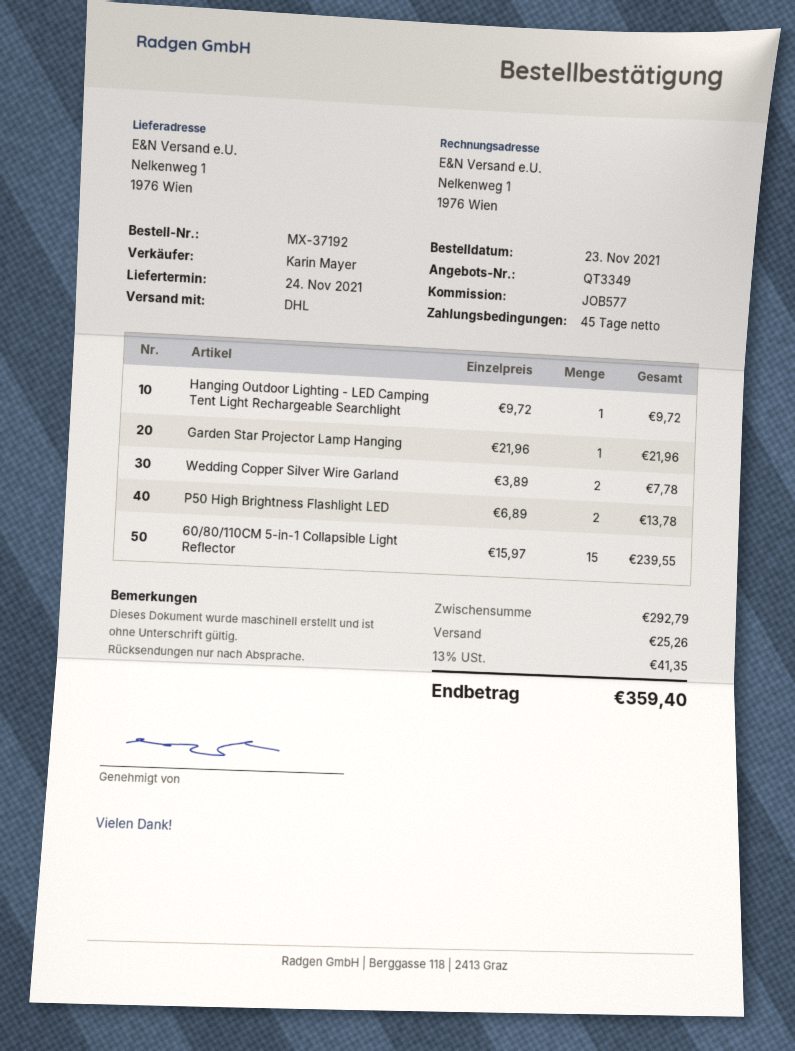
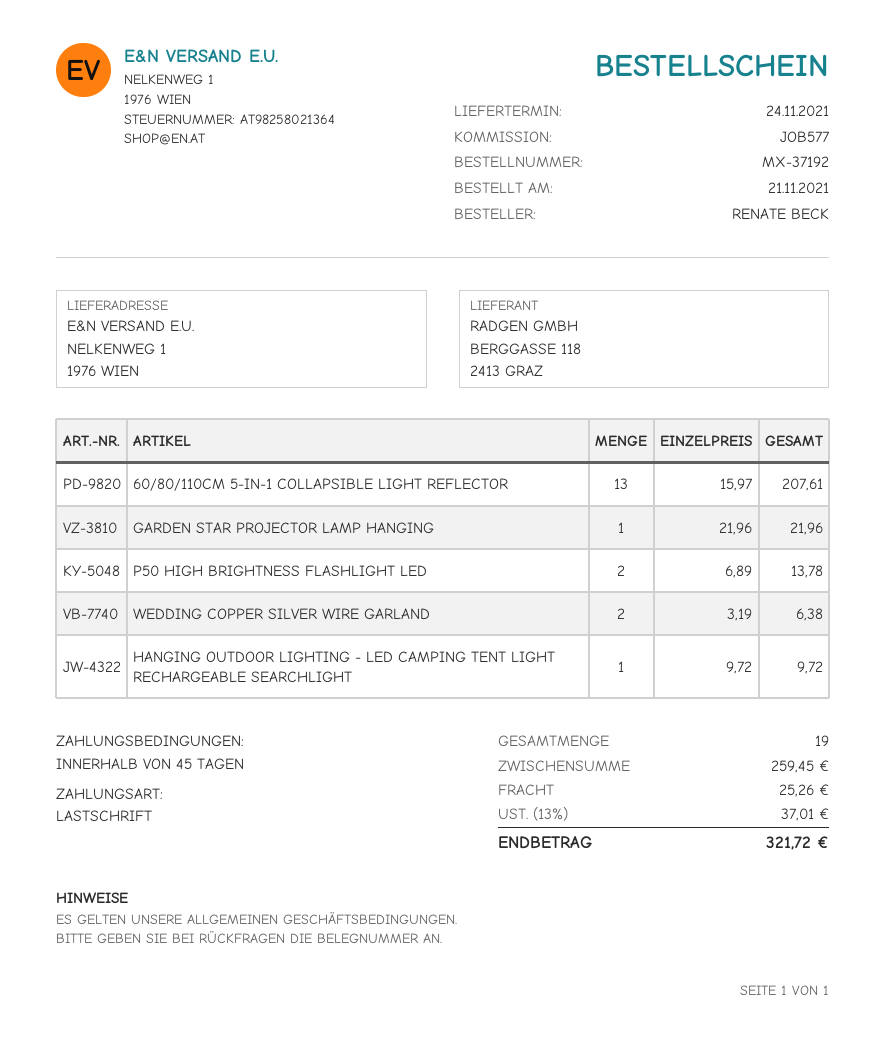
order date: 2021-11-23 -> 2021-11-21
Wedding Copper Silver Wire Garland: 2 x 3.89 = 7.78 -> 2 x 3.19 = 6.38
60/80/110CM 5-in-1 Collapsible Light Reflector: 15 x 15.97 = 239.55 -> 13 x 15.97 = 207.61
subtotal: 292.79 -> 259.45
tax: 13% = 41.35 -> 13% = 37.01
total: 359.40 -> 321.72

